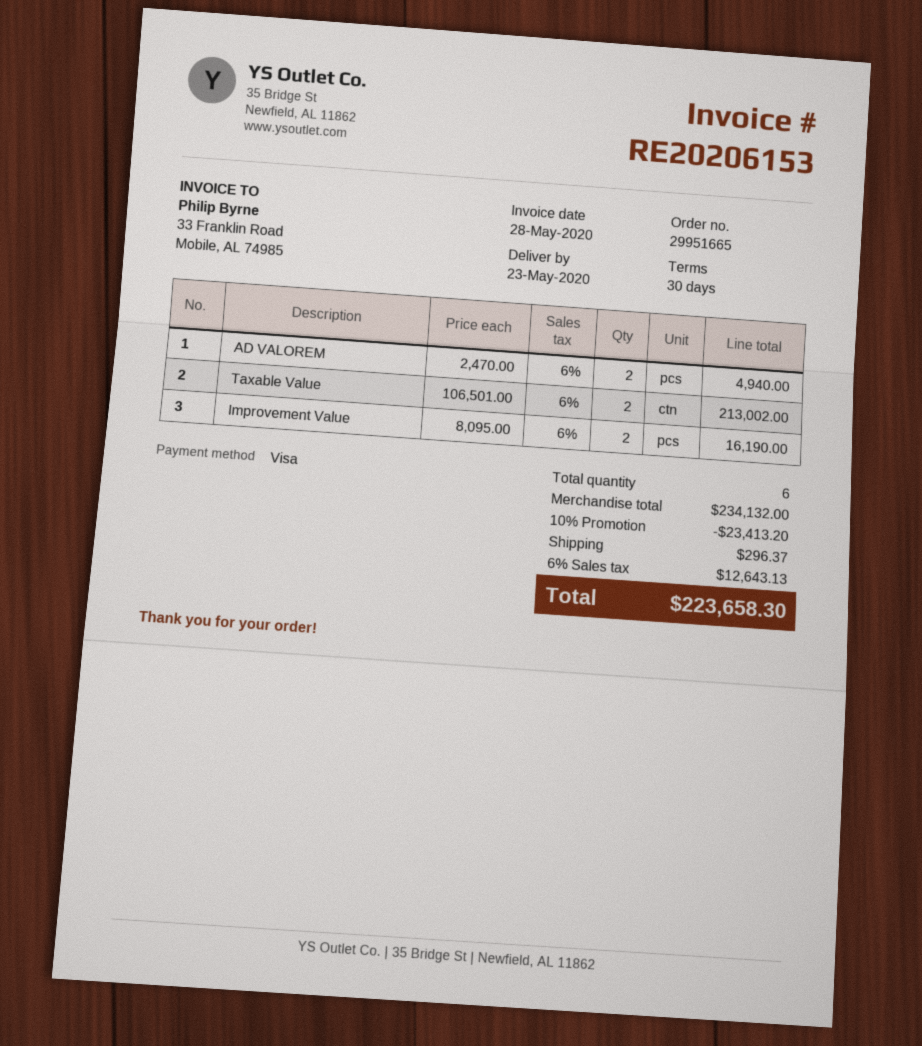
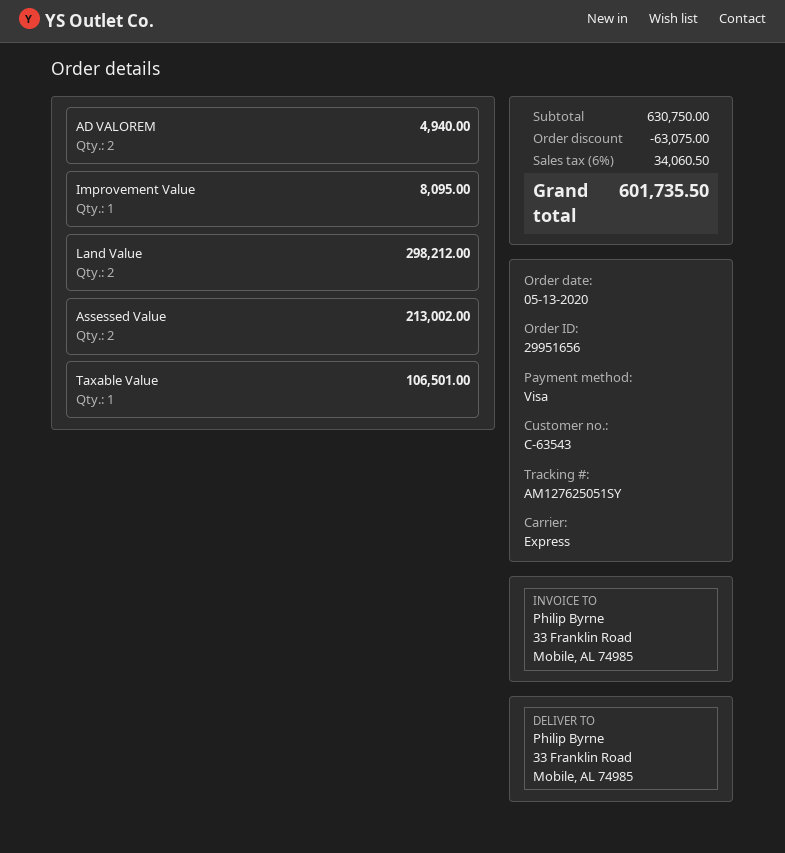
order number: 29951665 -> 29951656
Taxable Value: 2 for 213002.00 -> 1 for 106501.00
Improvement Value: 2 for 16190.00 -> 1 for 8095.00
Land Value: none -> 2 for 298212.00
Assessed Value: none -> 2 for 213002.00
subtotal: 234132.00 -> 630750.00
discount: 23413.20 -> 63075.00
shipping: 296.37 -> none
tax: 6% = 12643.13 -> 6% = 34060.50
total: 223658.30 -> 601735.50

